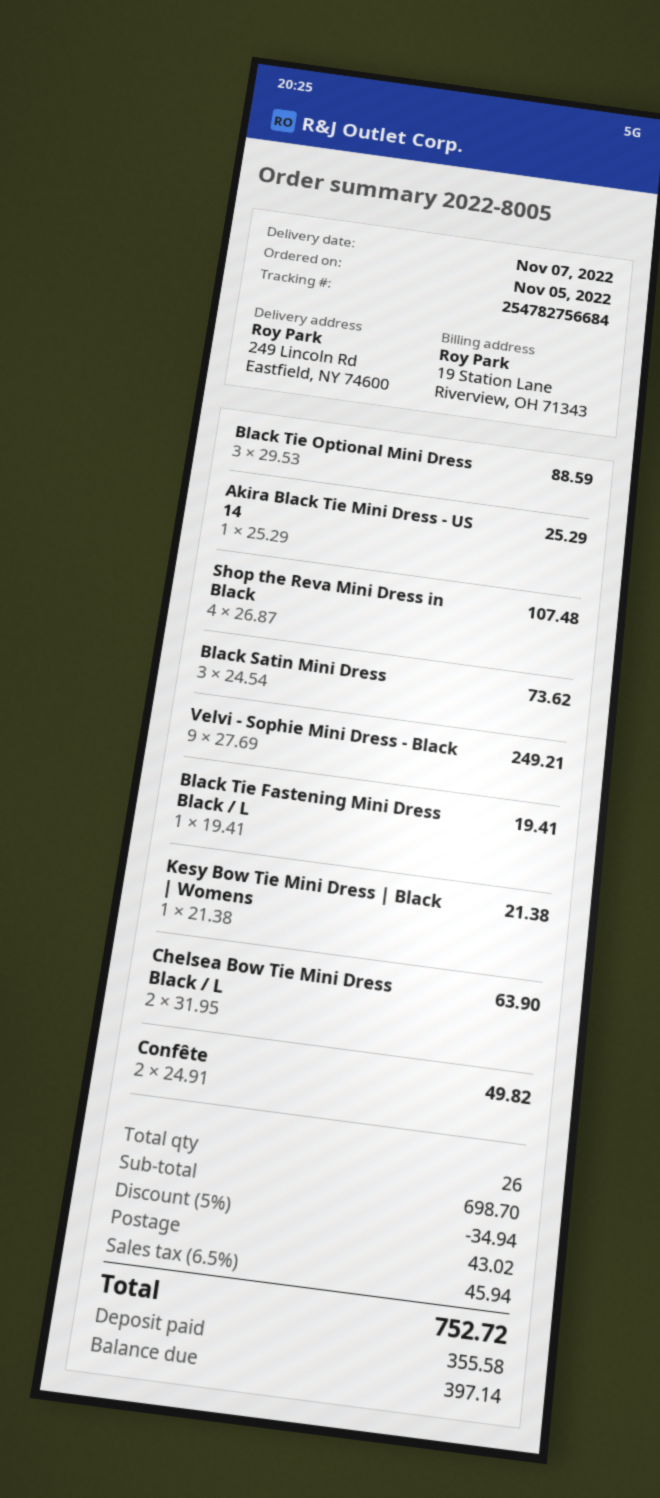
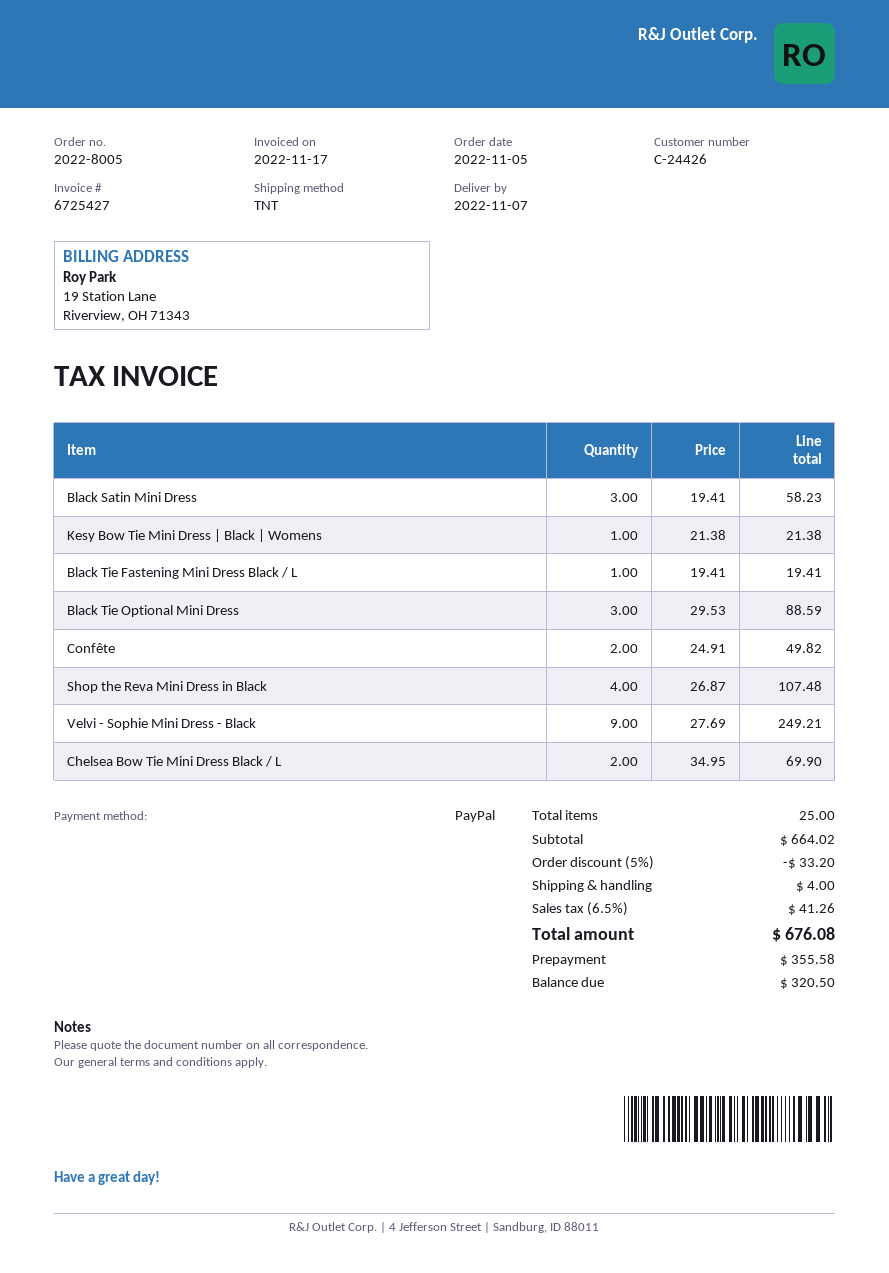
Akira Black Tie Mini Dress - US 14: 1 x 25.29 = 25.29 -> none
Black Satin Mini Dress: 3 x 24.54 = 73.62 -> 3 x 19.41 = 58.23
Chelsea Bow Tie Mini Dress Black / L: 2 x 31.95 = 63.90 -> 2 x 34.95 = 69.90
total quantity: 26 -> 25
subtotal: 698.70 -> 664.02
discount: 5% = 34.94 -> 5% = 33.20
shipping: 43.02 -> 4.00
tax: 6.5% = 45.94 -> 6.5% = 41.26
total: 752.72 -> 676.08
balance: 397.14 -> 320.50

